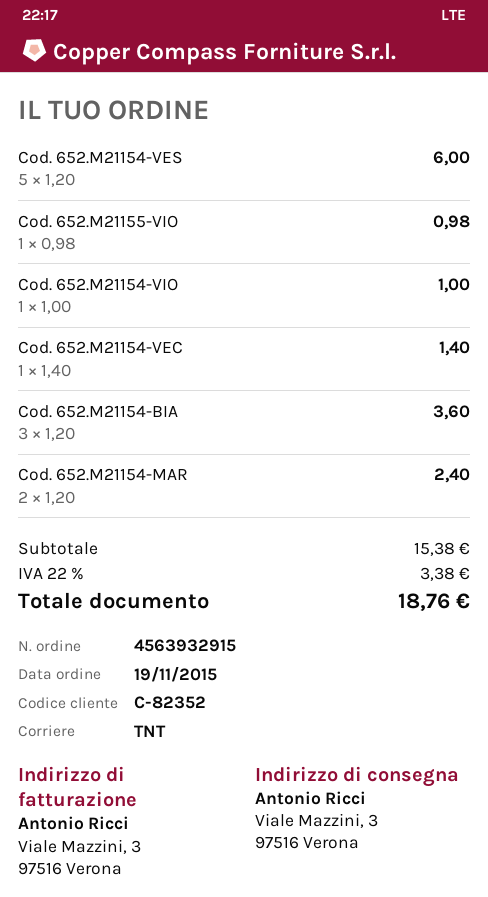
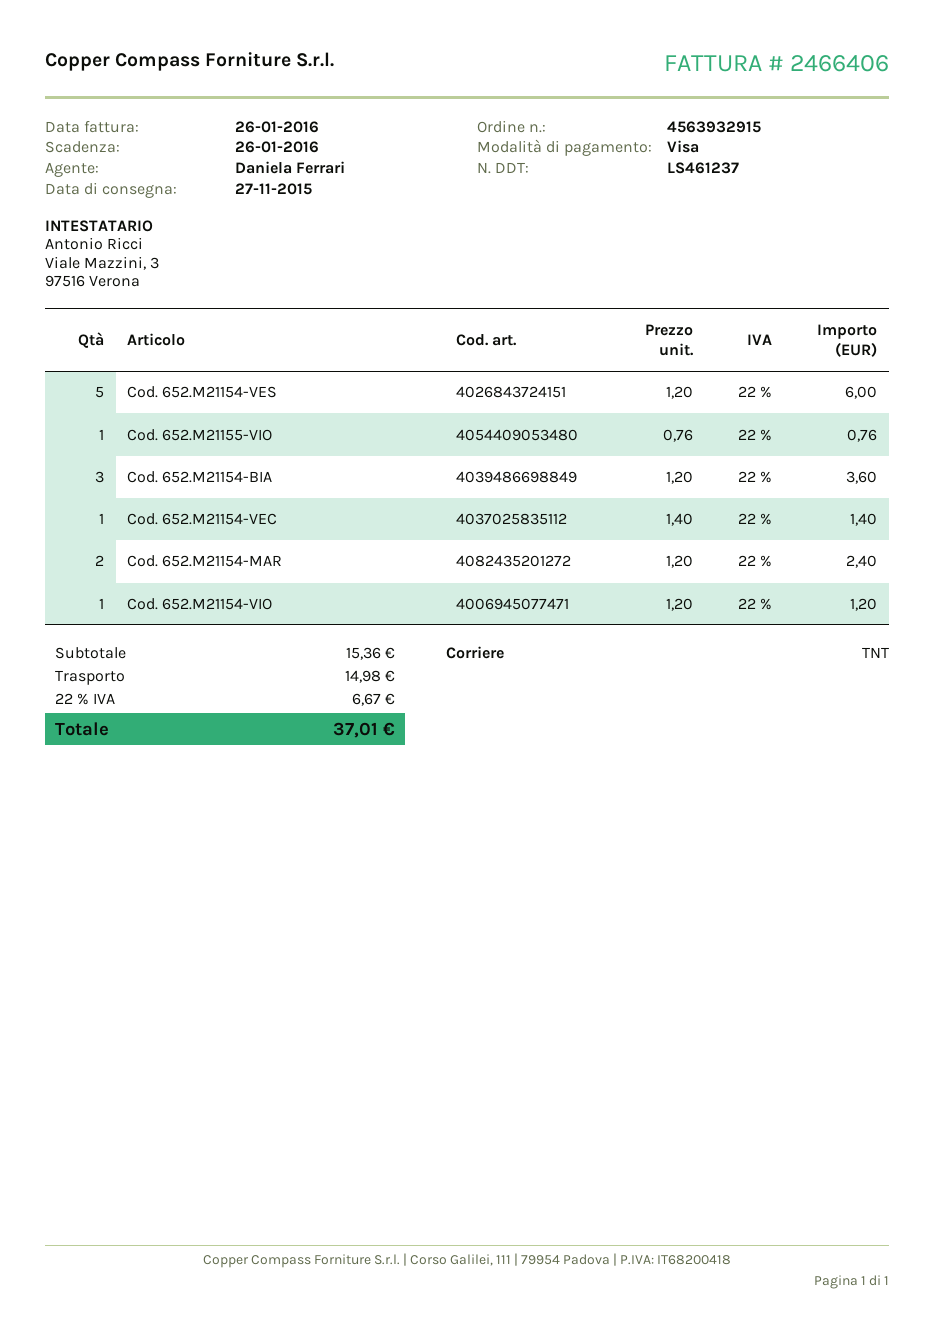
Cod. 652.M21155-VIO: 1 x 0.98 = 0.98 -> 1 x 0.76 = 0.76
Cod. 652.M21154-VIO: 1 x 1.00 = 1.00 -> 1 x 1.20 = 1.20
subtotal: 15.38 -> 15.36
shipping: none -> 14.98
tax: 22% = 3.38 -> 22% = 6.67
total: 18.76 -> 37.01

